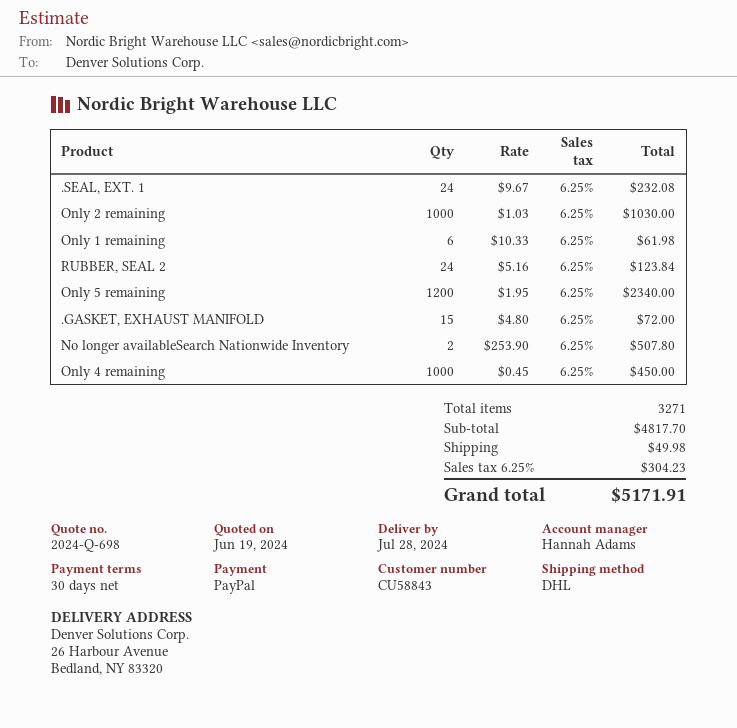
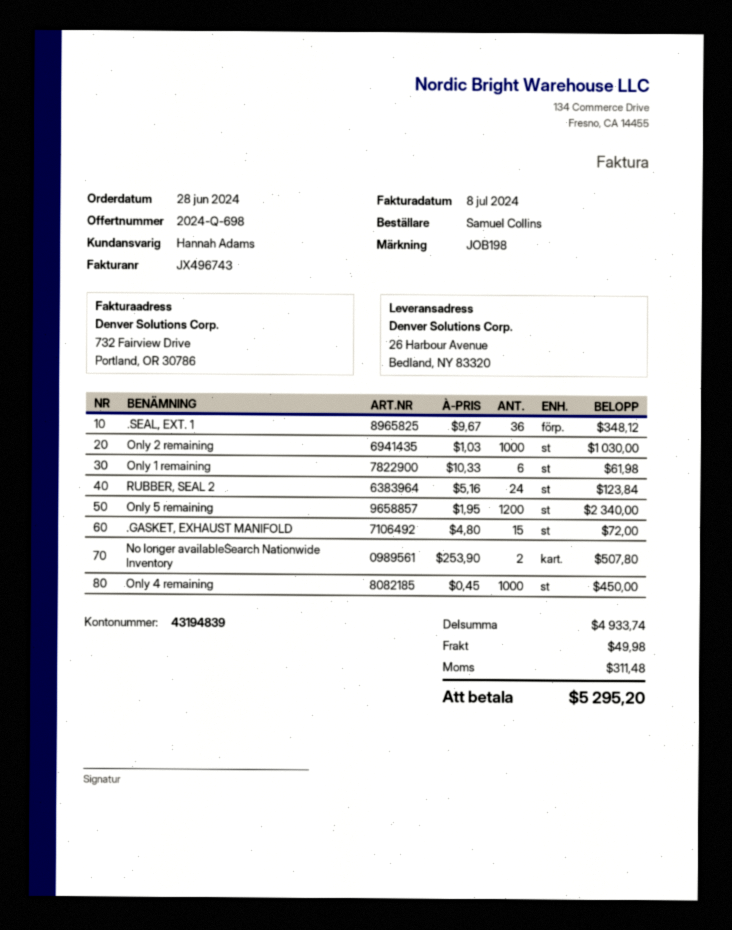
.SEAL, EXT. 1: 24 x 9.67 = 232.08 -> 36 x 9.67 = 348.12
subtotal: 4817.70 -> 4933.74
tax: 304.23 -> 311.48
total: 5171.91 -> 5295.20

